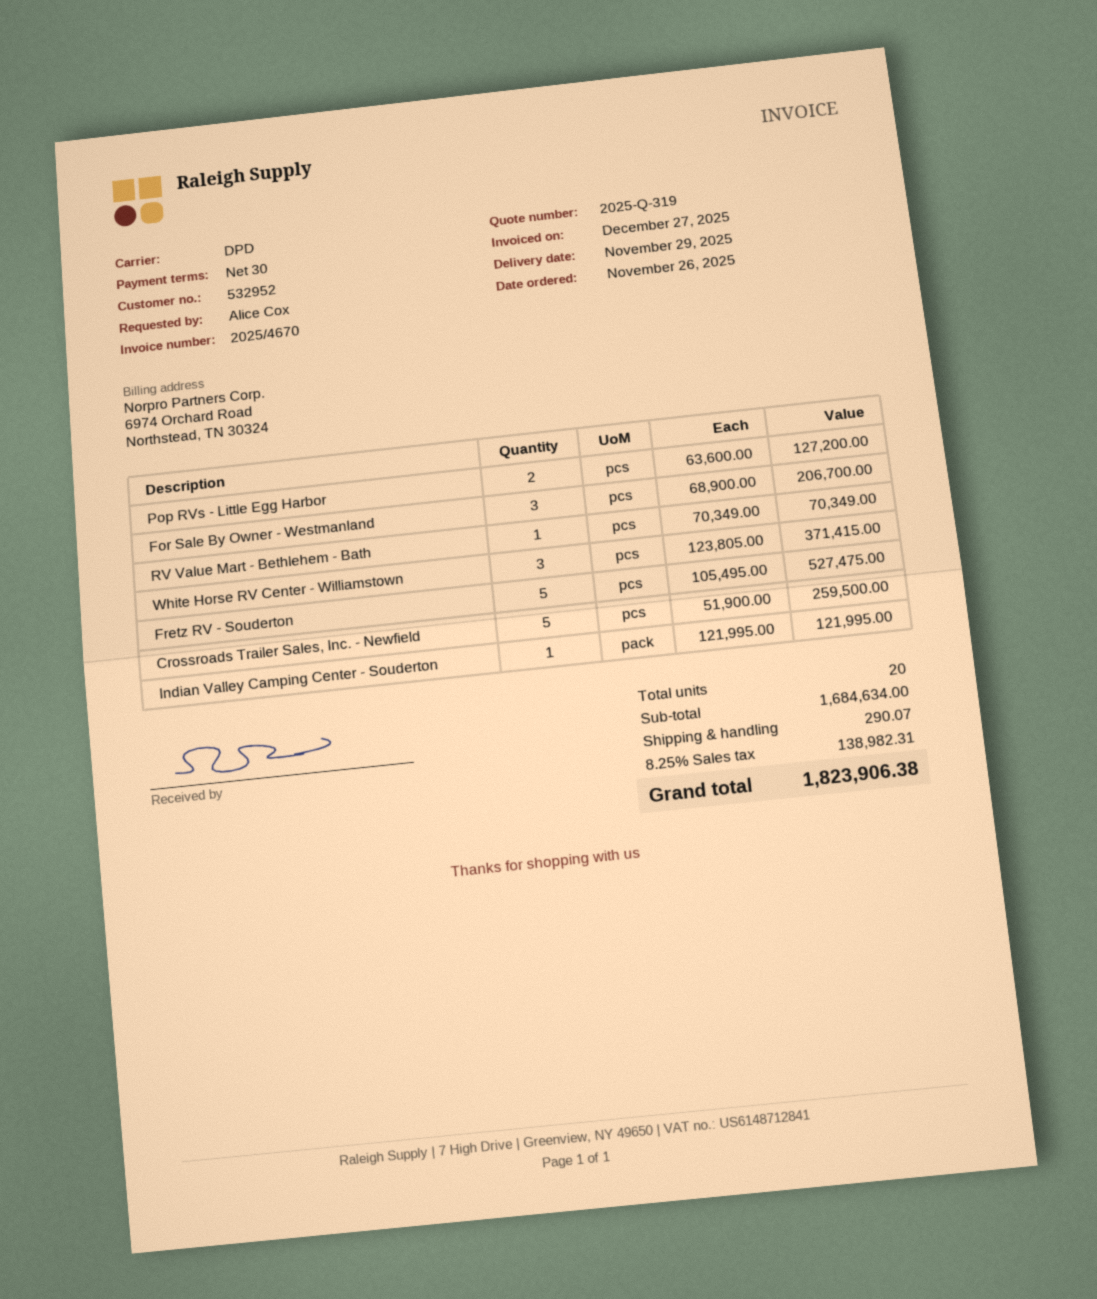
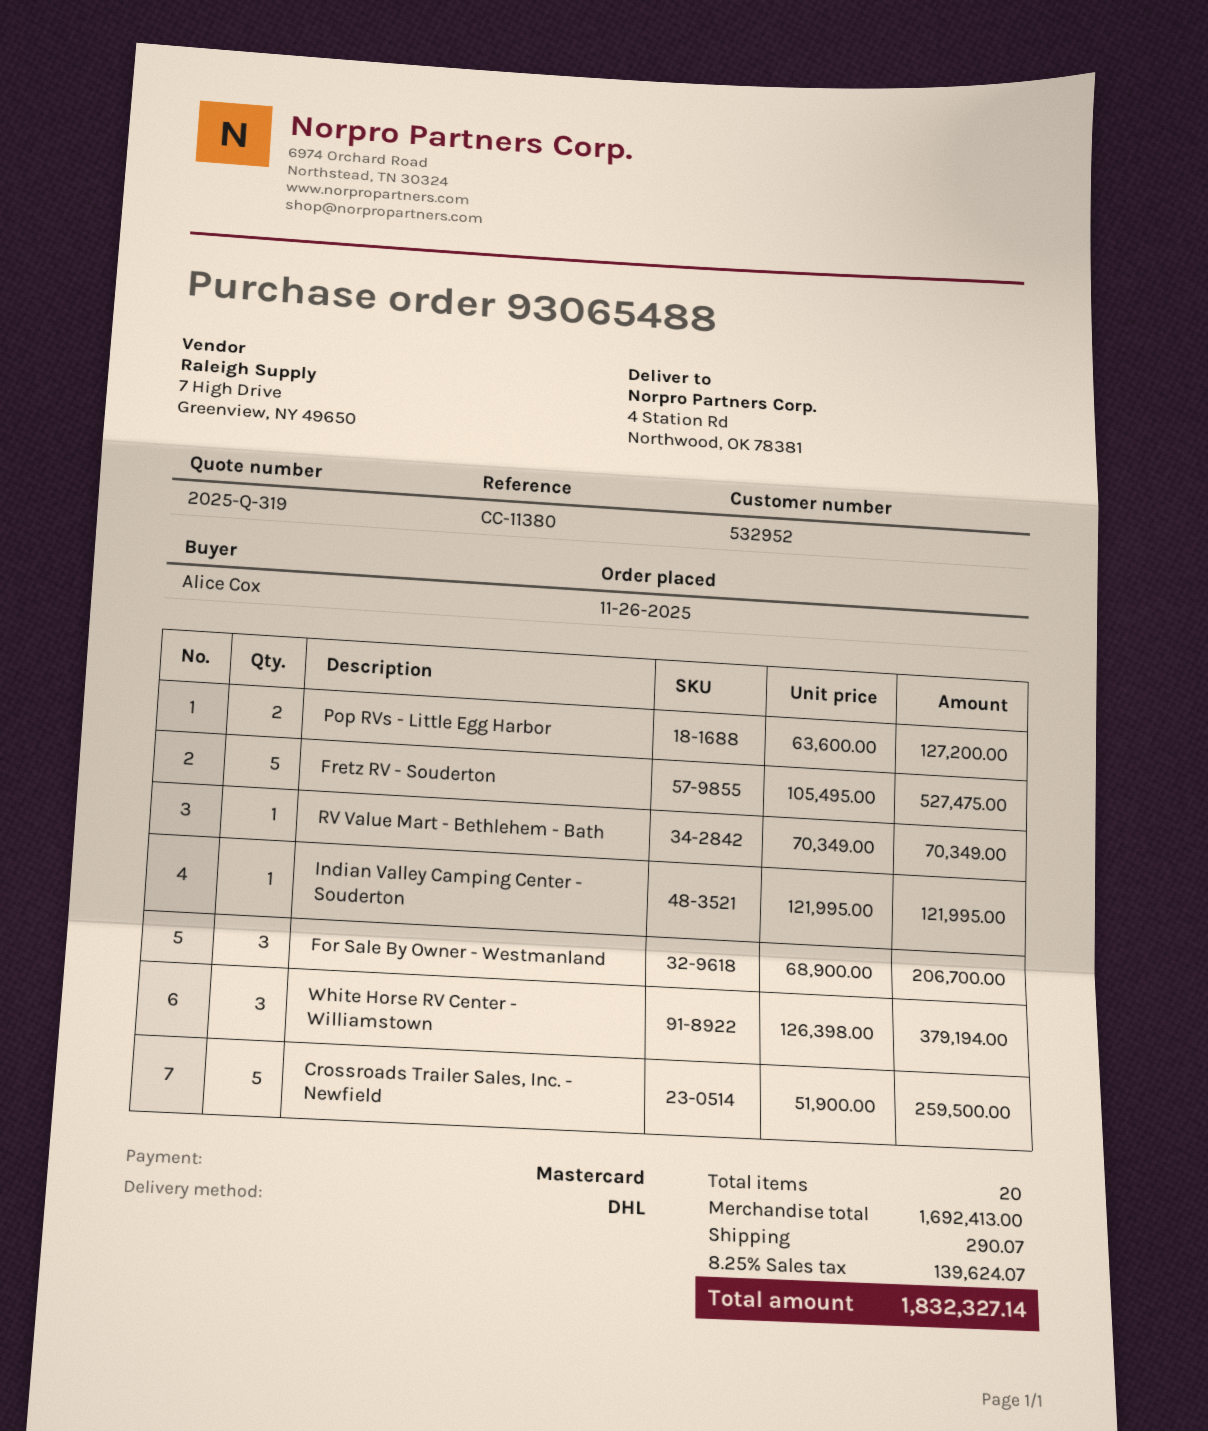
shipping method: DPD -> DHL
White Horse RV Center - Williamstown: 3 x 123805.00 = 371415.00 -> 3 x 126398.00 = 379194.00
subtotal: 1684634.00 -> 1692413.00
tax: 8.25% = 138982.31 -> 8.25% = 139624.07
total: 1823906.38 -> 1832327.14

